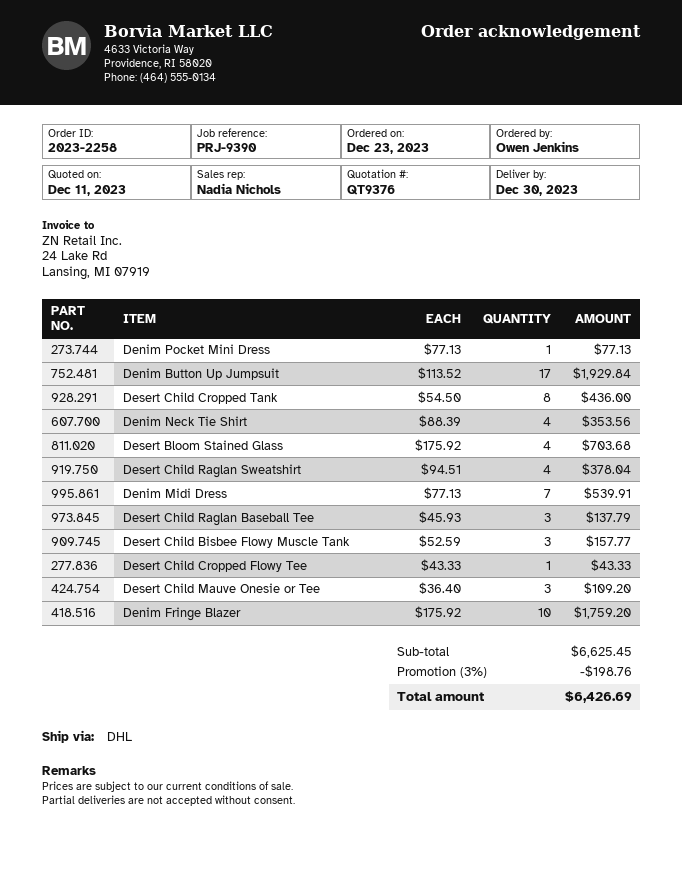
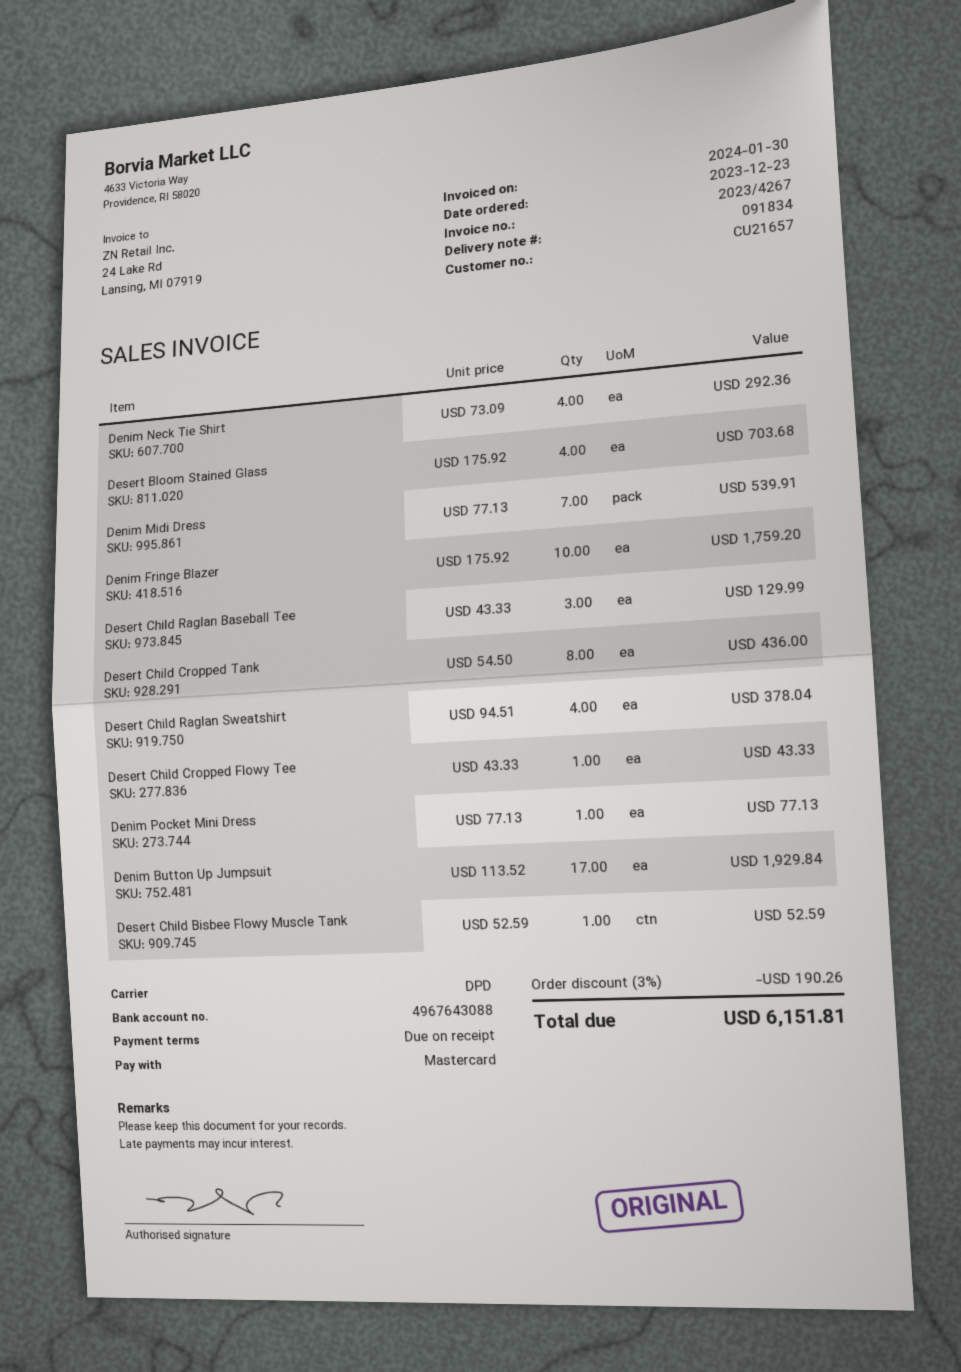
shipping method: DHL -> DPD
Denim Neck Tie Shirt: 4 x 88.39 = 353.56 -> 4 x 73.09 = 292.36
Desert Child Raglan Baseball Tee: 3 x 45.93 = 137.79 -> 3 x 43.33 = 129.99
Desert Child Bisbee Flowy Muscle Tank: 3 x 52.59 = 157.77 -> 1 x 52.59 = 52.59
Desert Child Mauve Onesie or Tee: 3 x 36.40 = 109.20 -> none
discount: 3% = 198.76 -> 3% = 190.26
total: 6426.69 -> 6151.81

